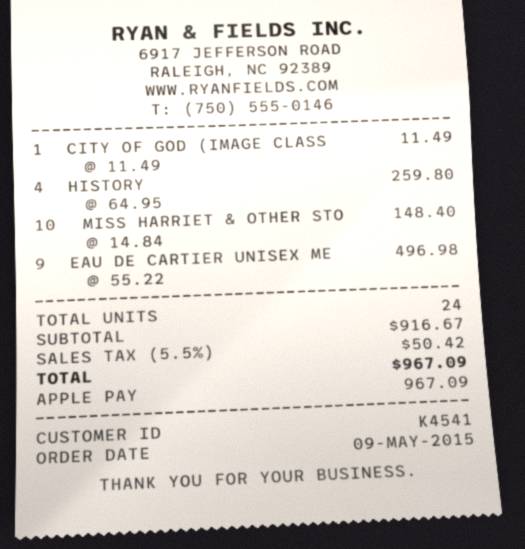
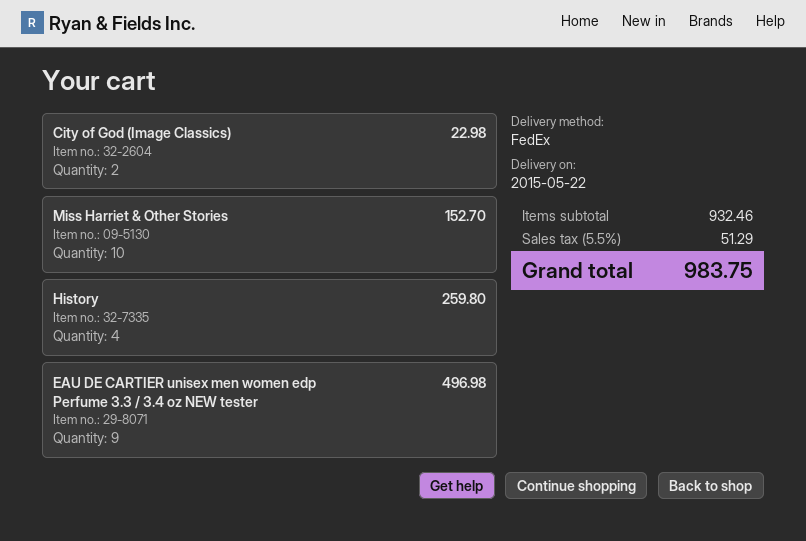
CITY OF GOD (IMAGE CLASS: 1 for 11.49 -> 2 for 22.98
MISS HARRIET & OTHER STO: 10 for 148.40 -> 10 for 152.70
subtotal: 916.67 -> 932.46
tax: 5.5% = 50.42 -> 5.5% = 51.29
total: 967.09 -> 983.75

